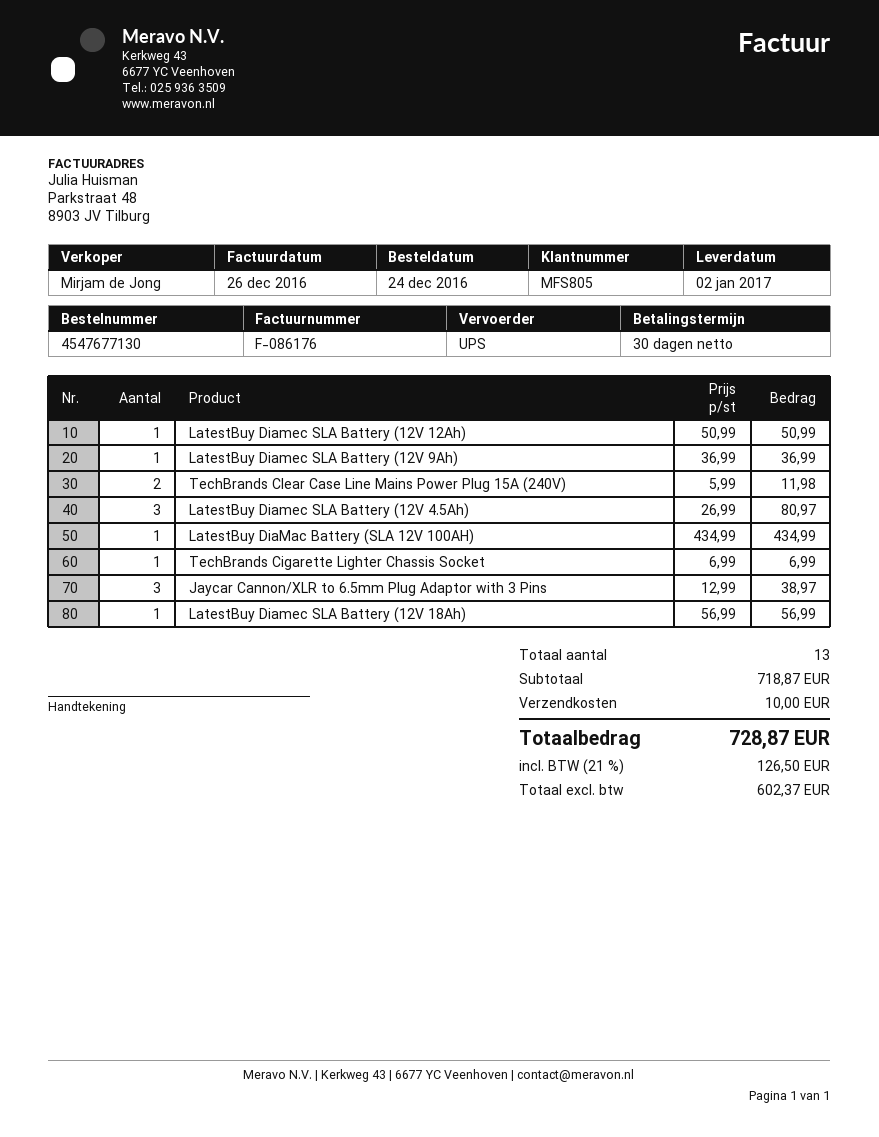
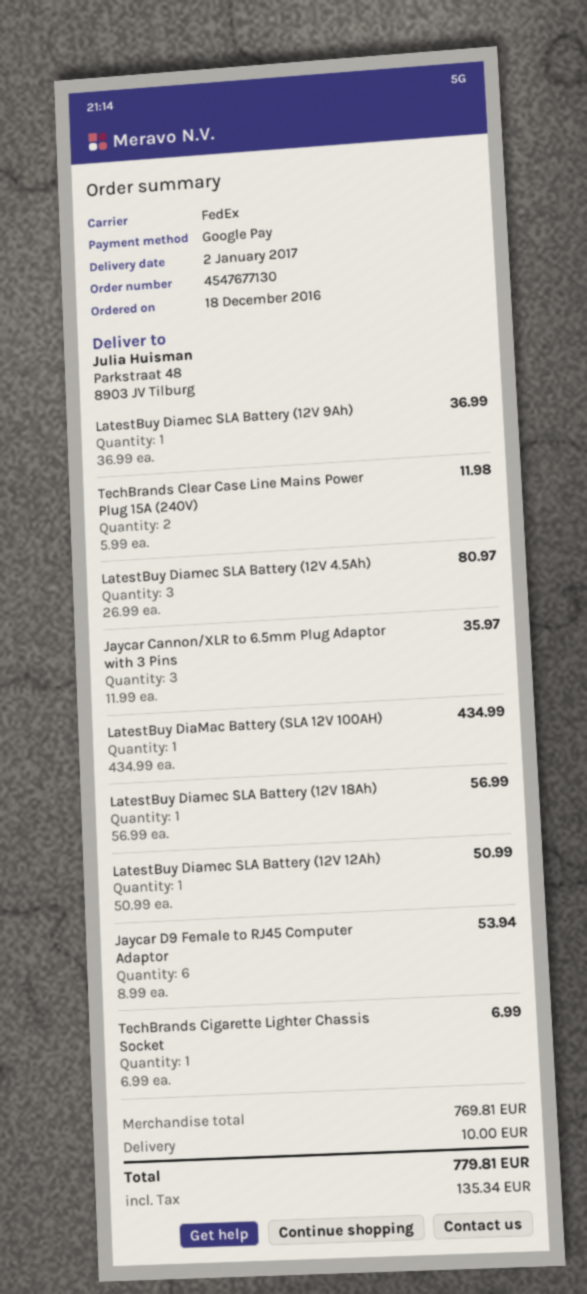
order date: 2016-12-24 -> 2016-12-18
shipping method: UPS -> FedEx
Jaycar Cannon/XLR to 6.5mm Plug Adaptor with 3 Pins: 3 x 12.99 = 38.97 -> 3 x 11.99 = 35.97
Jaycar D9 Female to RJ45 Computer Adaptor: none -> 6 x 8.99 = 53.94
subtotal: 718.87 -> 769.81
tax: 126.50 -> 135.34
total: 728.87 -> 779.81

